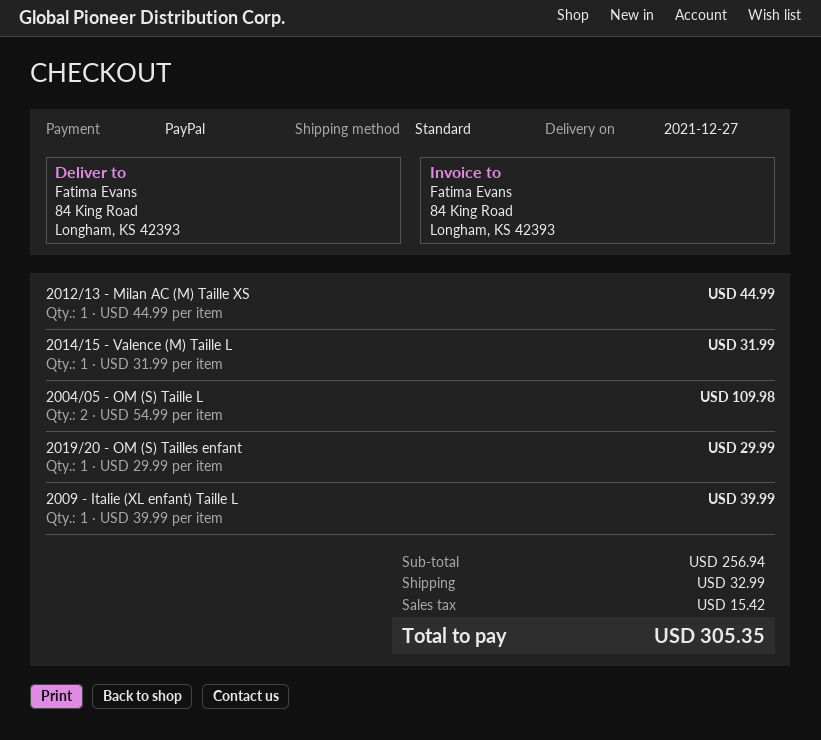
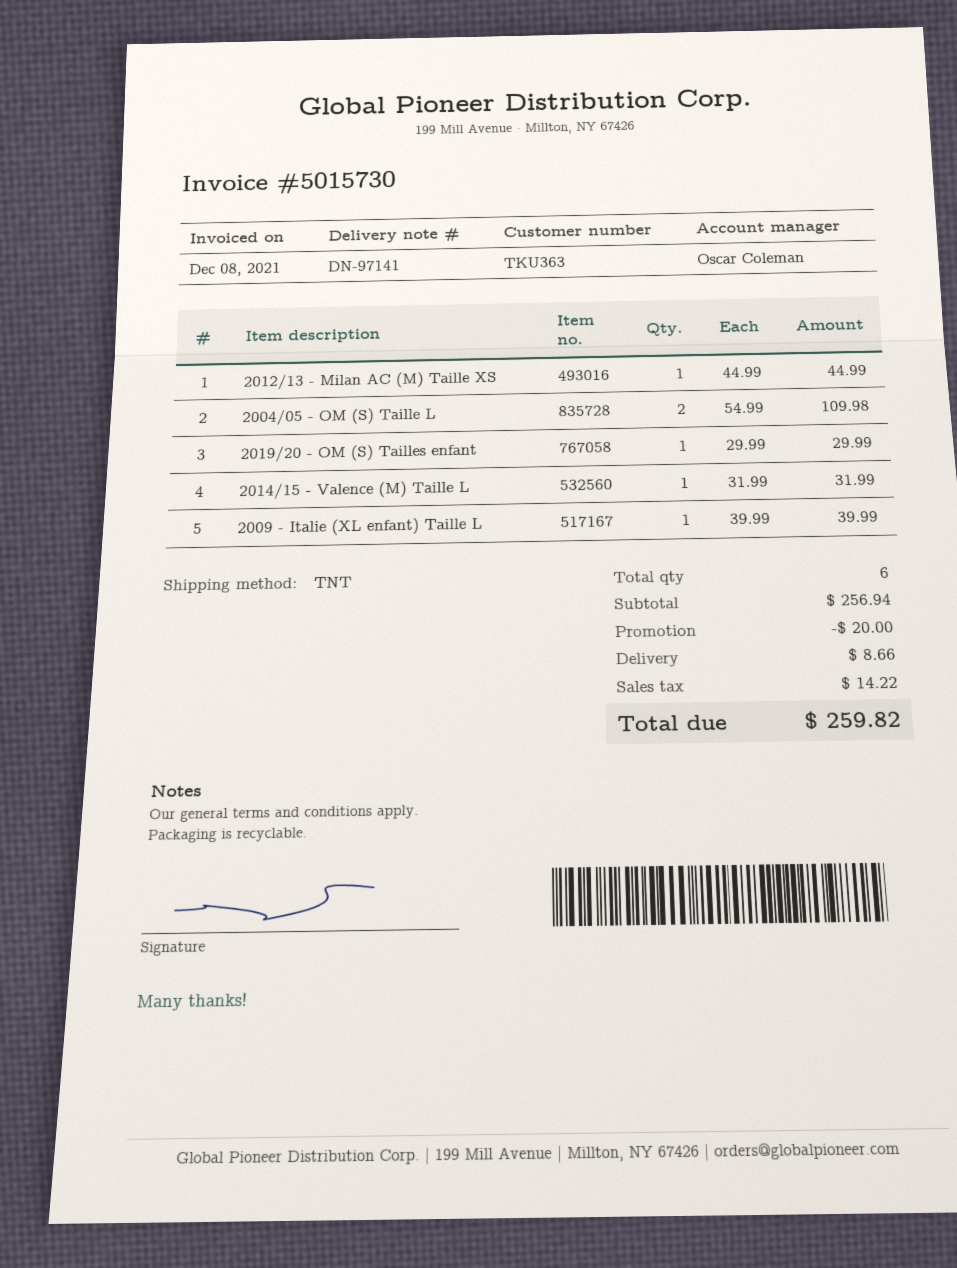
shipping method: standard -> TNT
discount: none -> 20.00
shipping: 32.99 -> 8.66
tax: 15.42 -> 14.22
total: 305.35 -> 259.82

